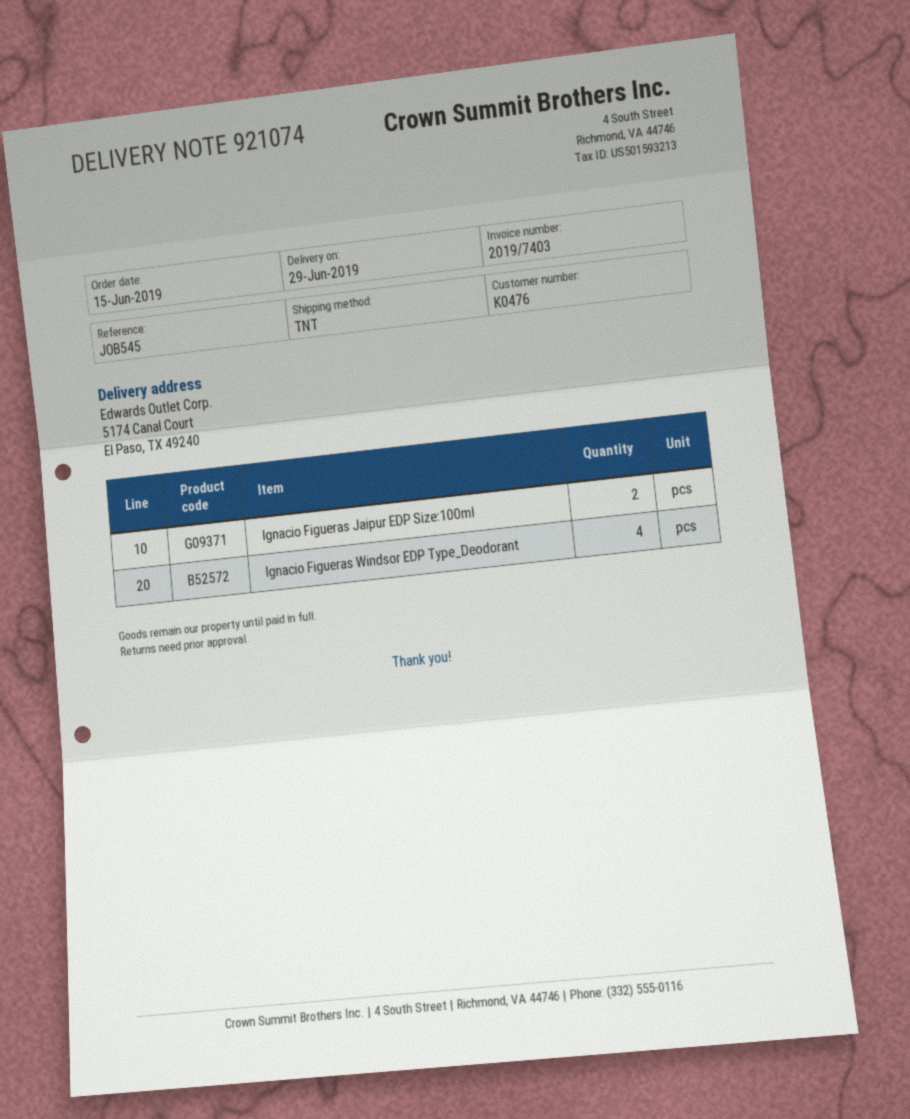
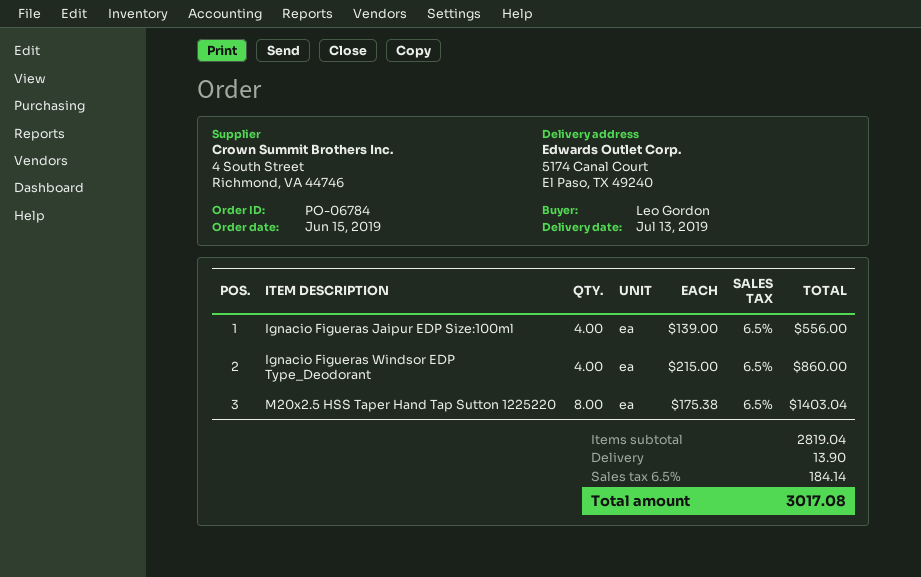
delivery date: 2019-06-29 -> 2019-07-13
Ignacio Figueras Jaipur EDP Size:100ml: 2 -> 4
M20x2.5 HSS Taper Hand Tap Sutton 1225220: none -> 8

